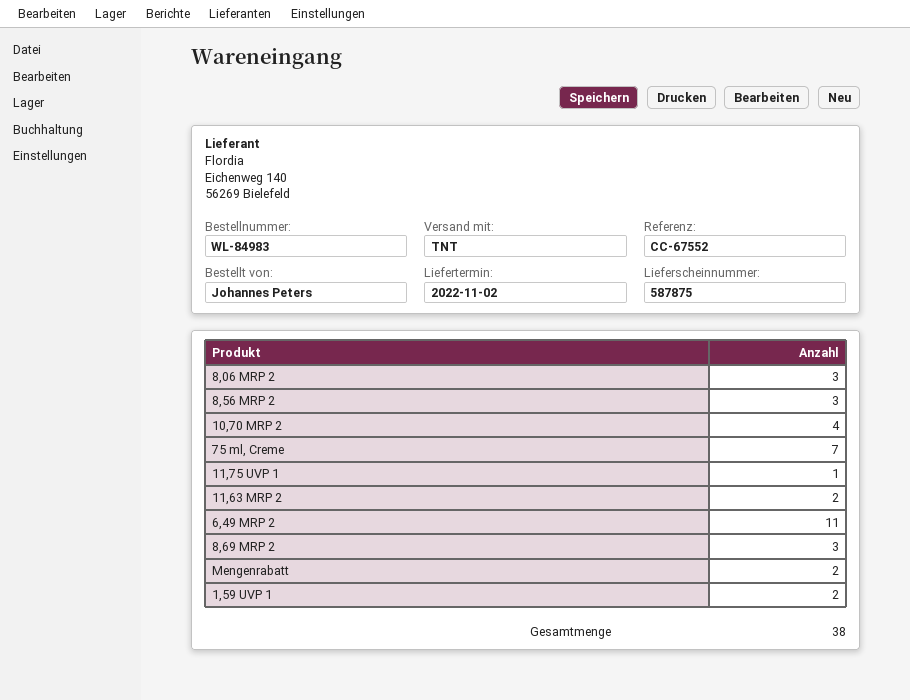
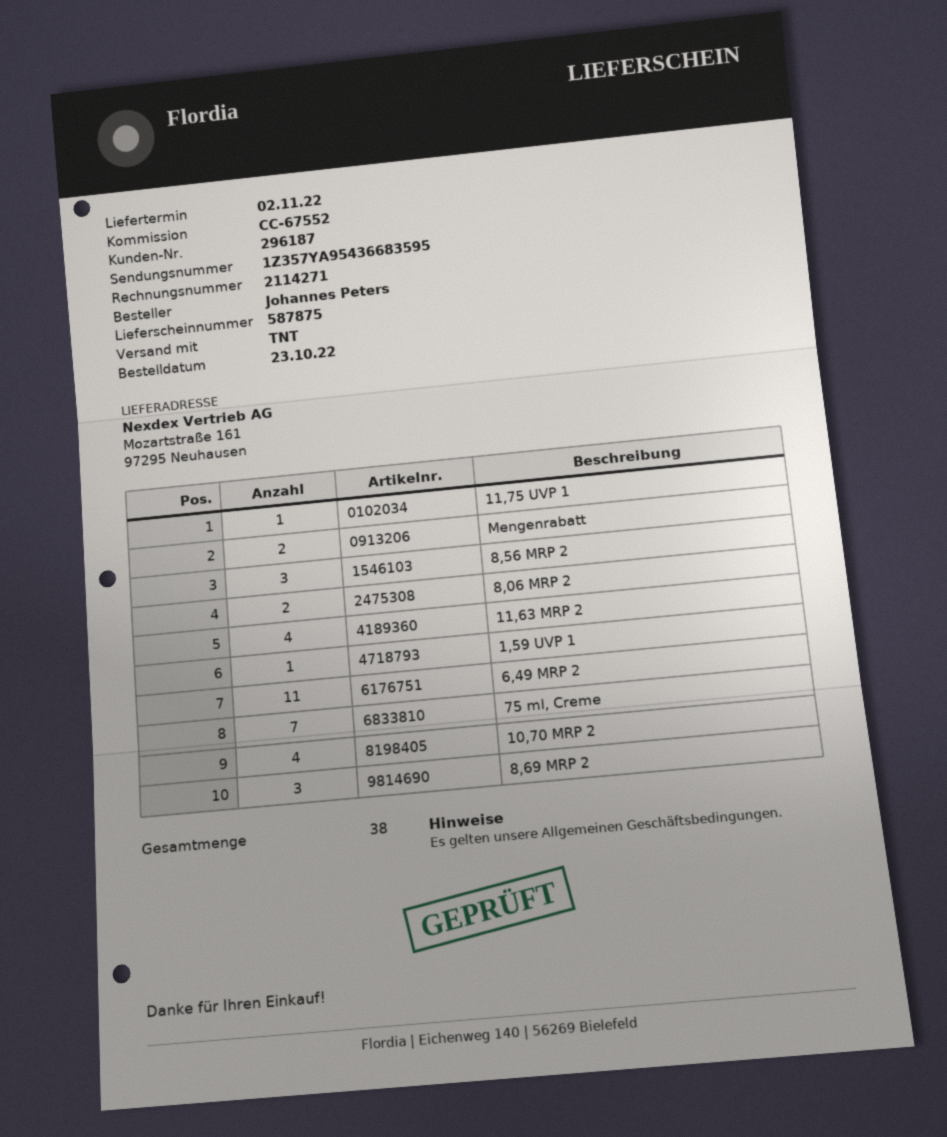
8,06 MRP 2: 3 -> 2
11,63 MRP 2: 2 -> 4
1,59 UVP 1: 2 -> 1

